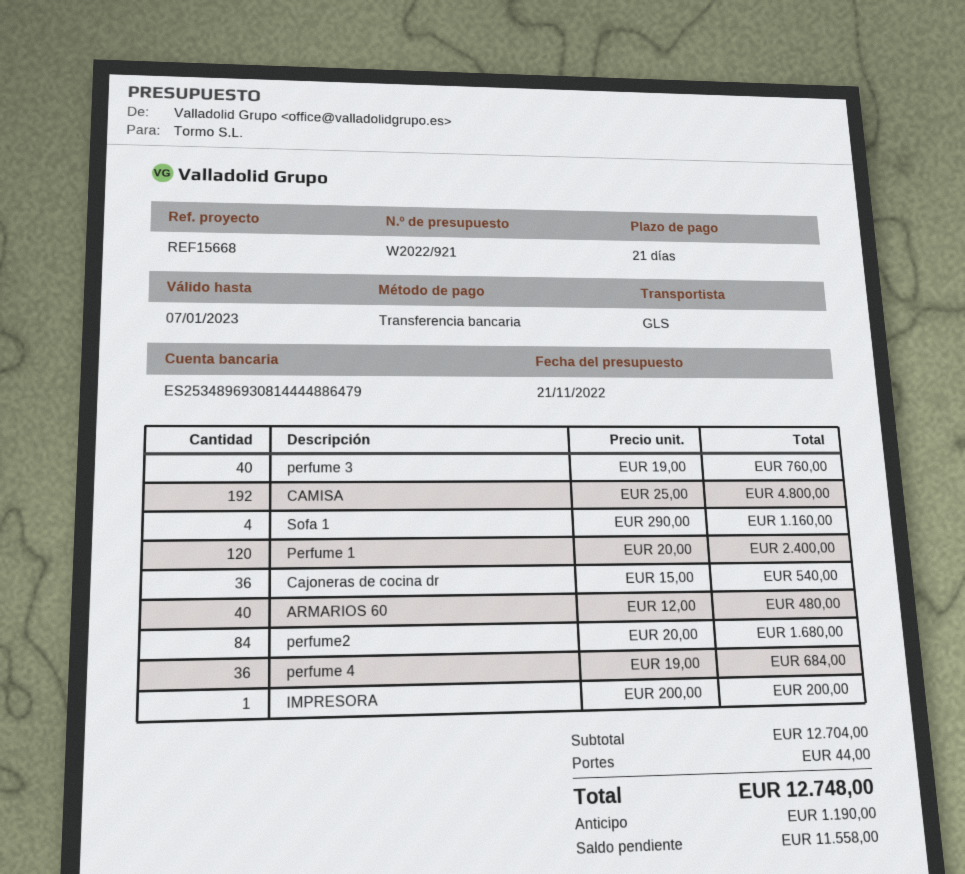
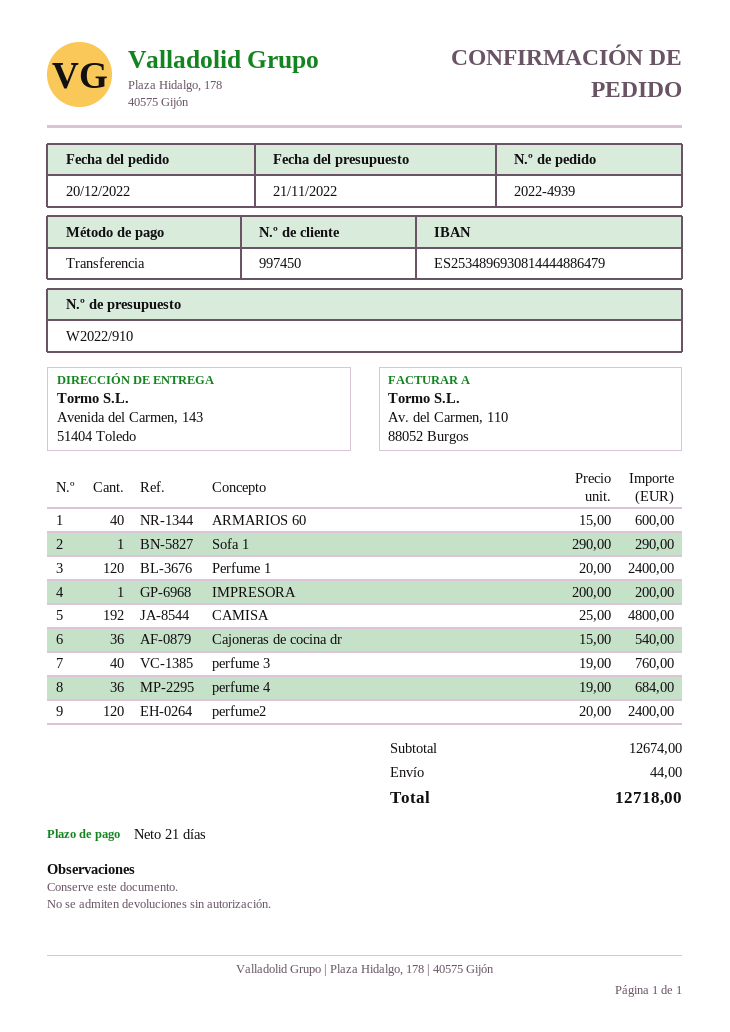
quote number: W2022/921 -> W2022/910
Sofa 1: 4 x 290.00 = 1160.00 -> 1 x 290.00 = 290.00
ARMARIOS 60: 40 x 12.00 = 480.00 -> 40 x 15.00 = 600.00
perfume2: 84 x 20.00 = 1680.00 -> 120 x 20.00 = 2400.00
subtotal: 12704.00 -> 12674.00
total: 12748.00 -> 12718.00

